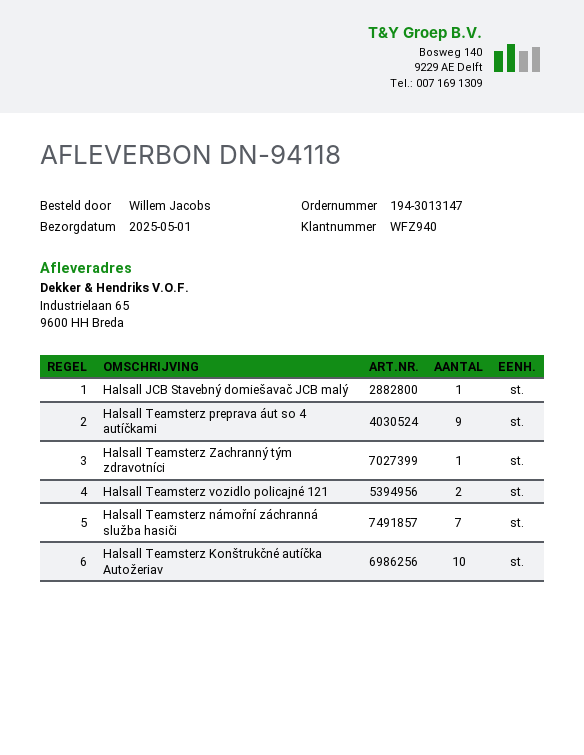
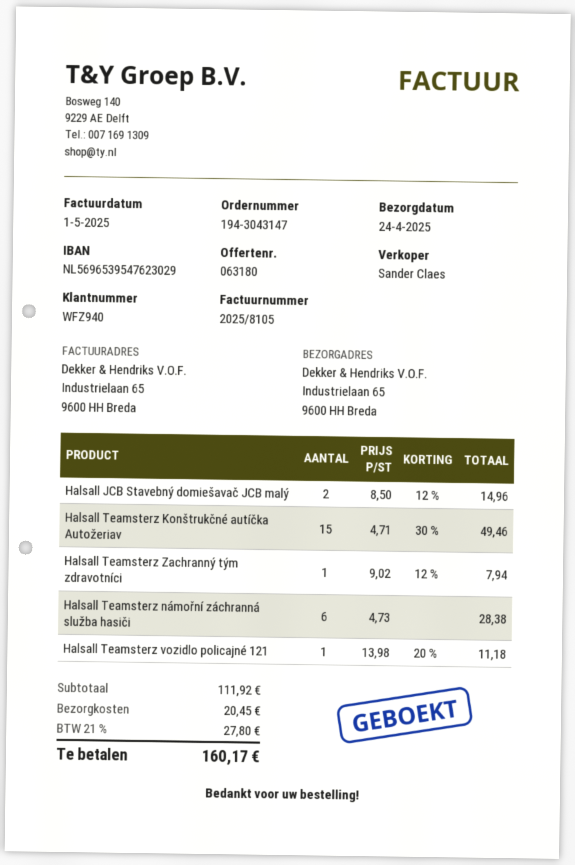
order number: 194-3013147 -> 194-3043147
delivery date: 2025-05-01 -> 2025-04-24
Halsall JCB Stavebný domiešavač JCB malý: 1 -> 2
Halsall Teamsterz preprava áut so 4 autíčkami: 9 -> none
Halsall Teamsterz vozidlo policajné 121: 2 -> 1
Halsall Teamsterz námořní záchranná služba hasiči: 7 -> 6
Halsall Teamsterz Konštrukčné autíčka Autožeriav: 10 -> 15

